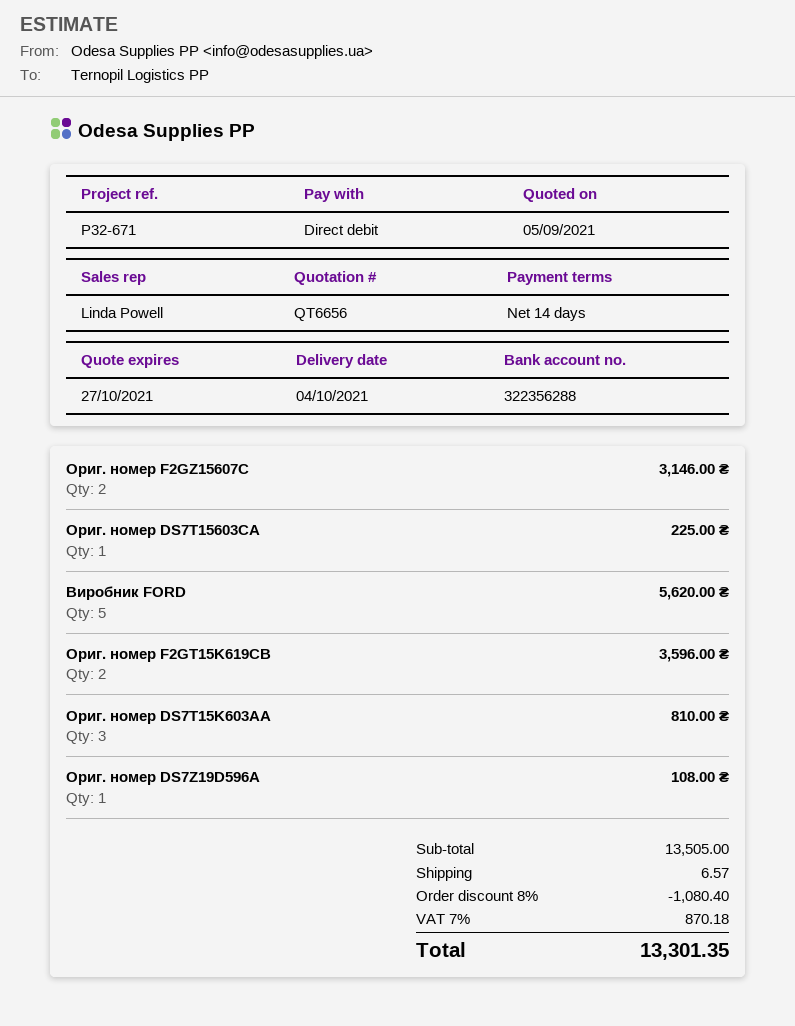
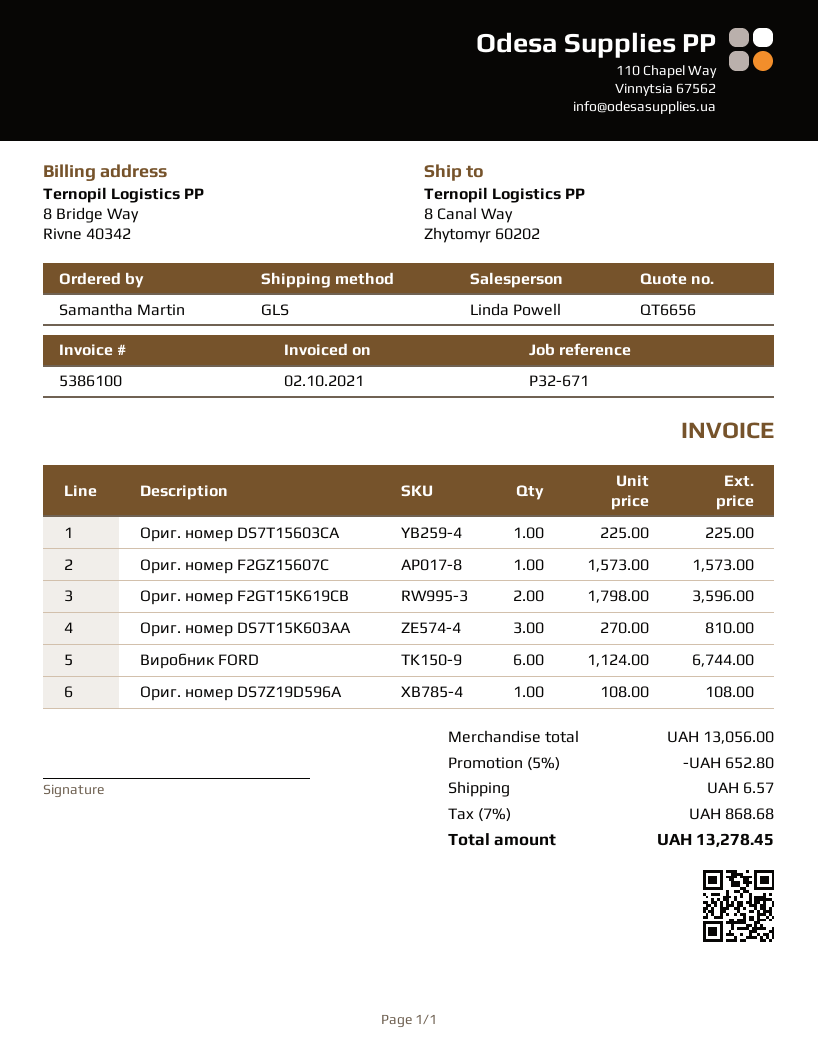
Ориг. номер F2GZ15607C: 2 for 3146.00 -> 1 for 1573.00
Виробник FORD: 5 for 5620.00 -> 6 for 6744.00
subtotal: 13505.00 -> 13056.00
discount: 8% = 1080.40 -> 5% = 652.80
tax: 7% = 870.18 -> 7% = 868.68
total: 13301.35 -> 13278.45

